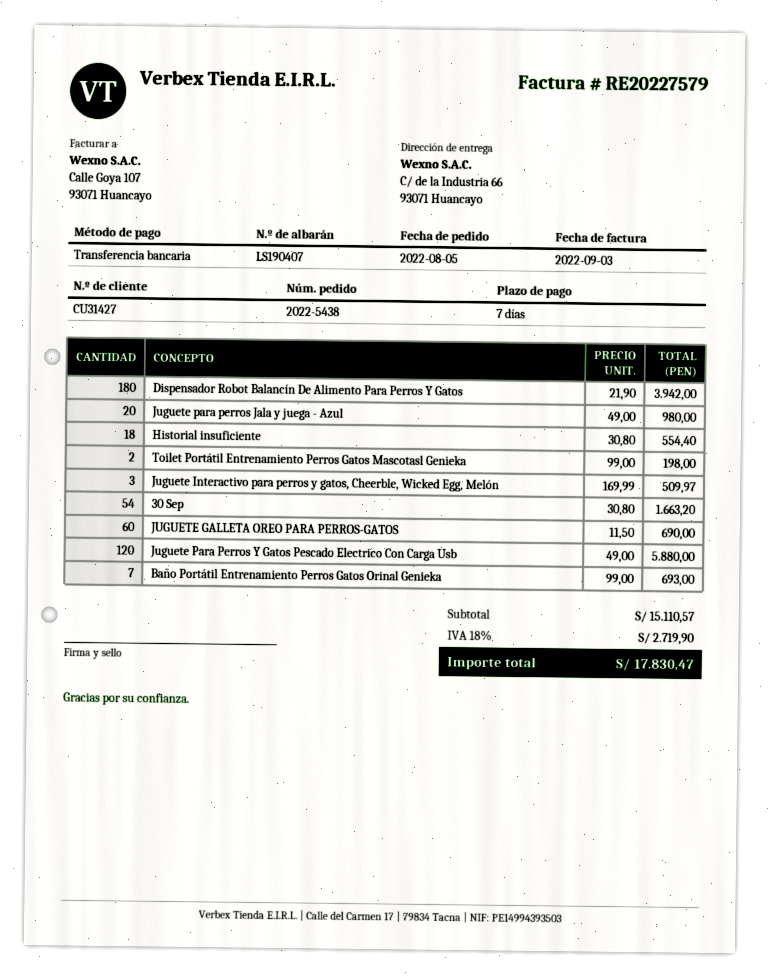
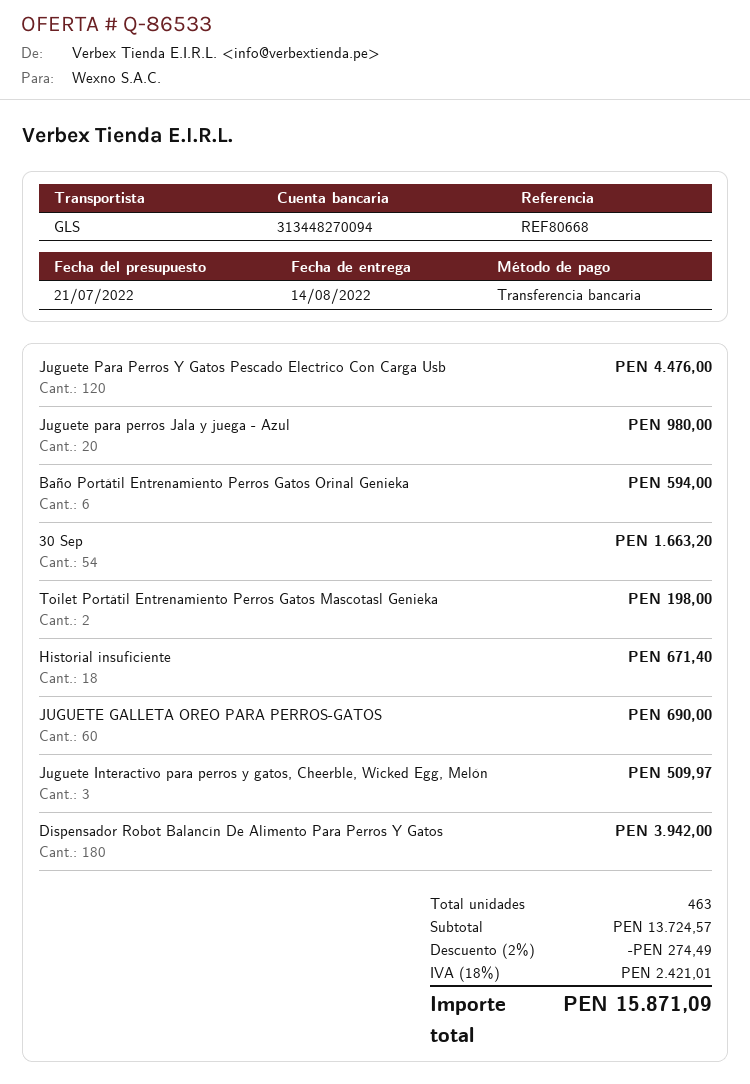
Historial insuficiente: 18 for 554.40 -> 18 for 671.40
Juguete Para Perros Y Gatos Pescado Electrico Con Carga Usb: 120 for 5880.00 -> 120 for 4476.00
Baño Portátil Entrenamiento Perros Gatos Orinal Genieka: 7 for 693.00 -> 6 for 594.00
subtotal: 15110.57 -> 13724.57
discount: none -> 2% = 274.49
tax: 18% = 2719.90 -> 18% = 2421.01
total: 17830.47 -> 15871.09

